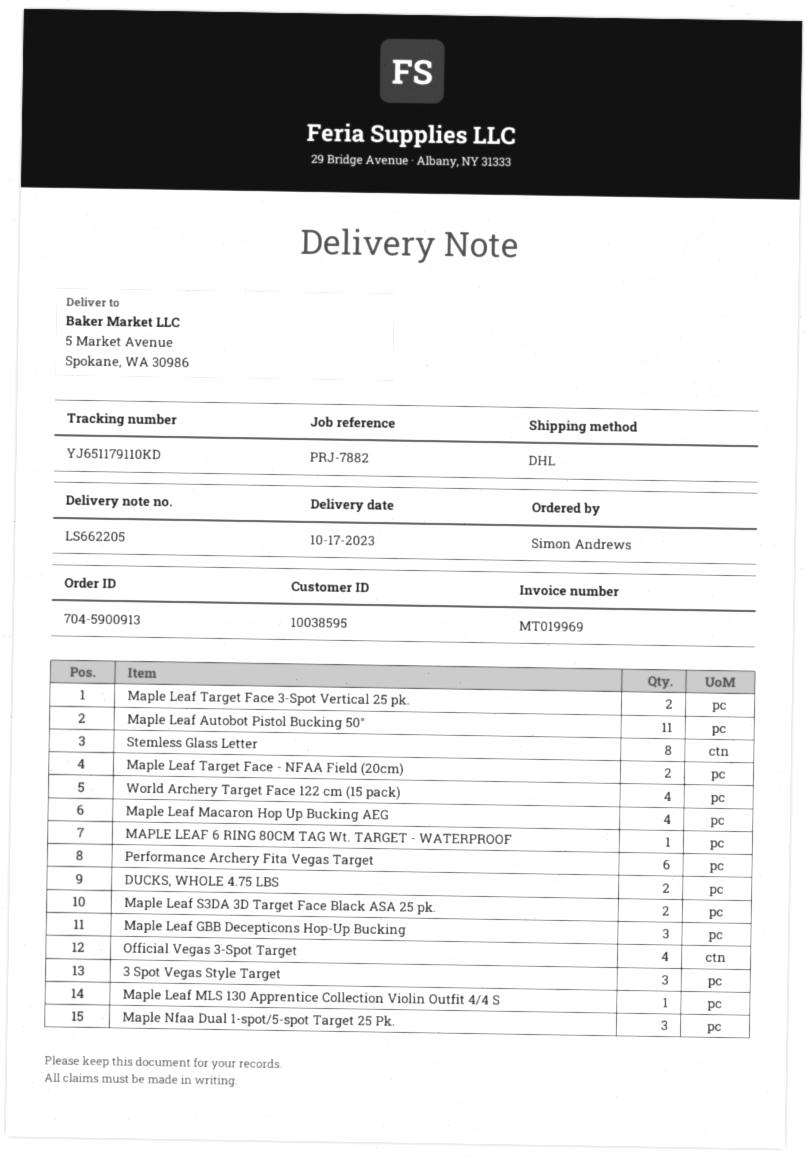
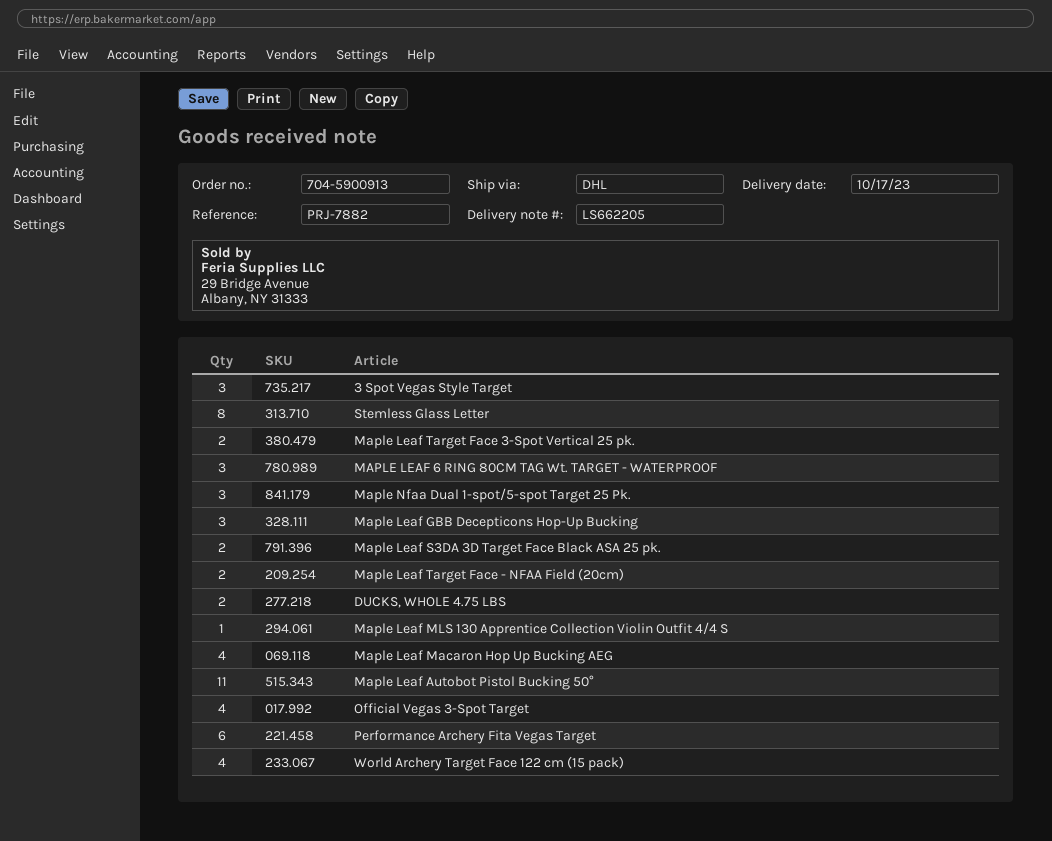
MAPLE LEAF 6 RING 80CM TAG Wt. TARGET - WATERPROOF: 1 -> 3

